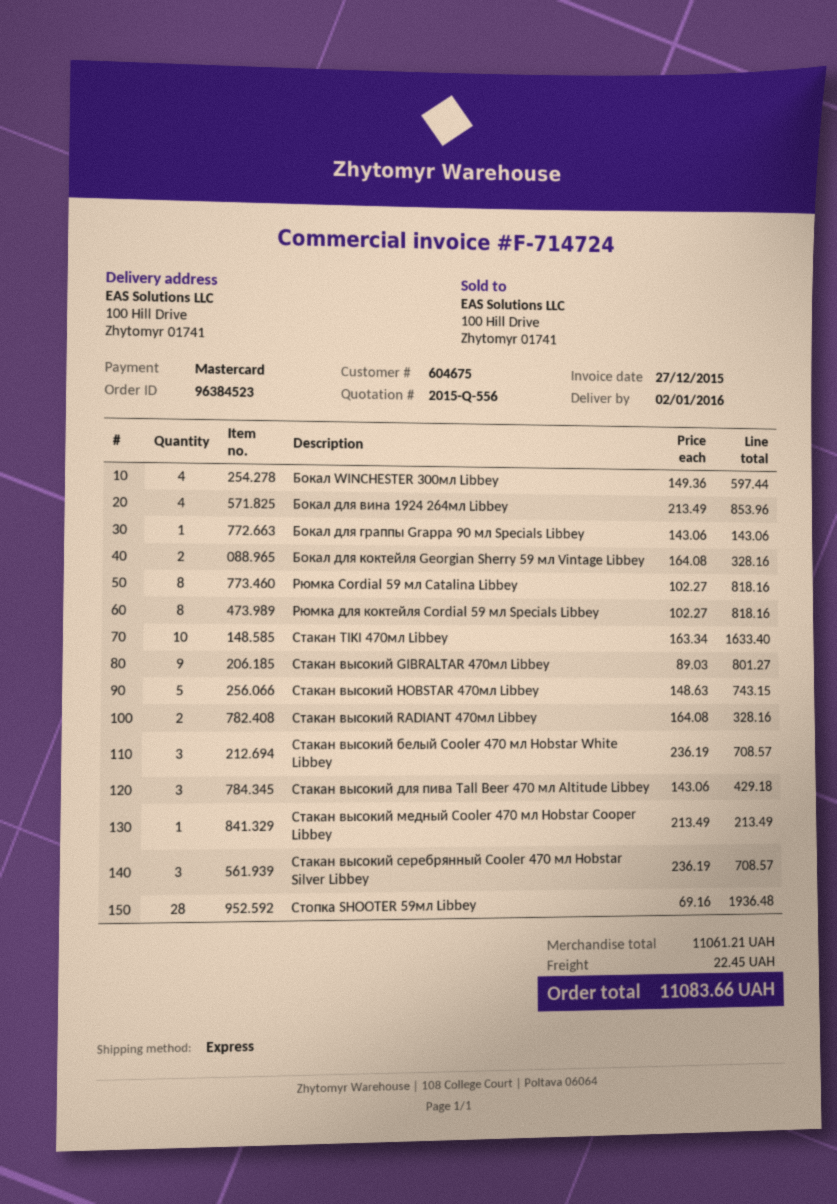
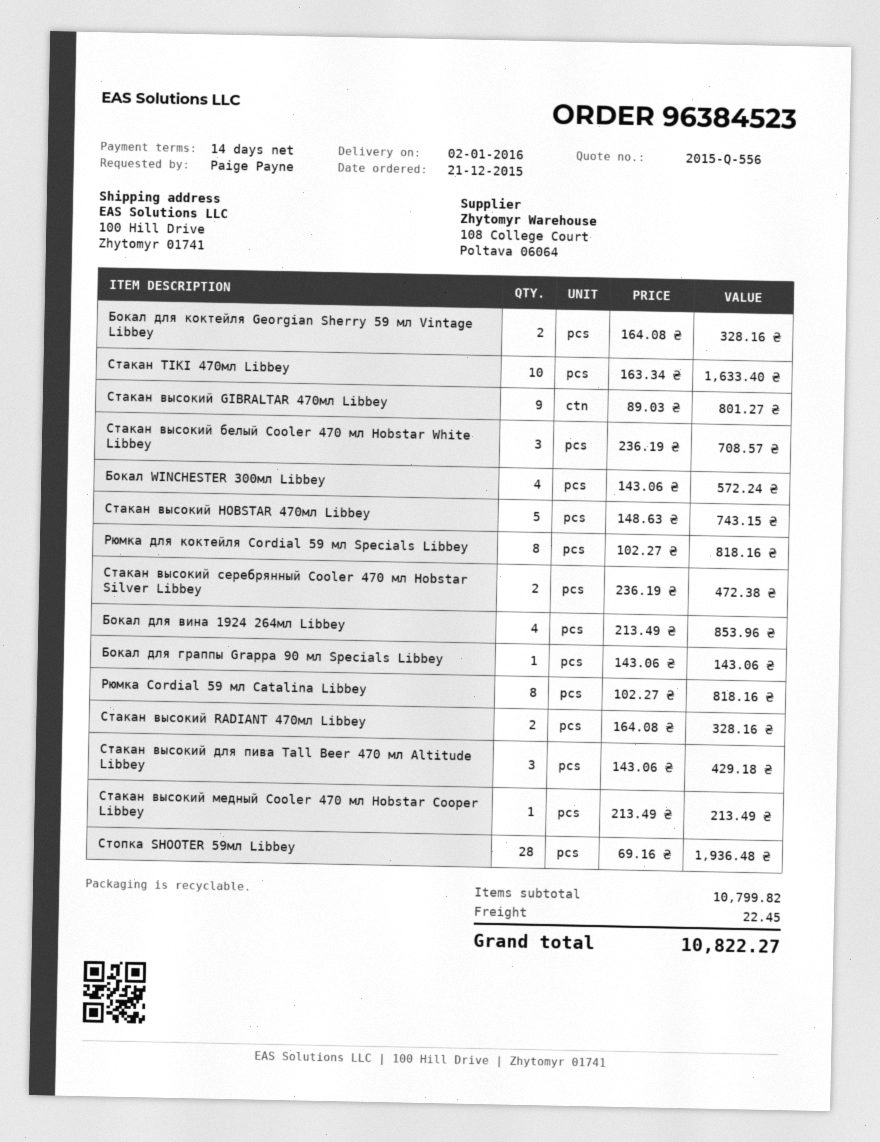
Бокал WINCHESTER 300мл Libbey: 4 x 149.36 = 597.44 -> 4 x 143.06 = 572.24
Стакан высокий серебрянный Cooler 470 мл Hobstar Silver Libbey: 3 x 236.19 = 708.57 -> 2 x 236.19 = 472.38
subtotal: 11061.21 -> 10799.82
total: 11083.66 -> 10822.27

